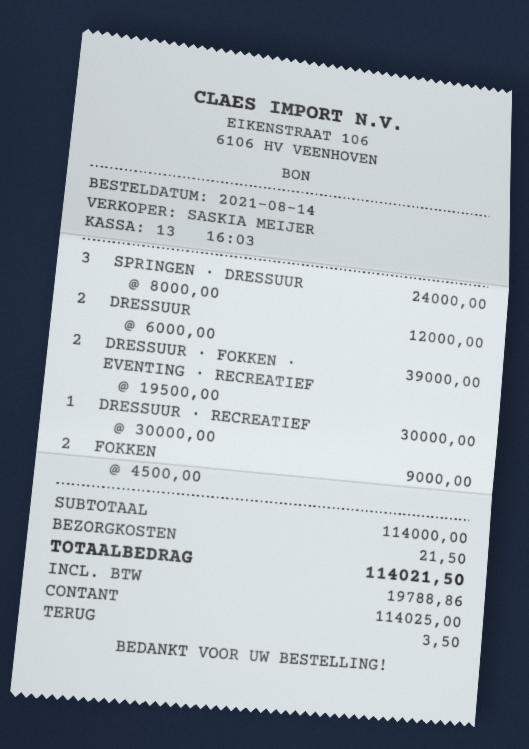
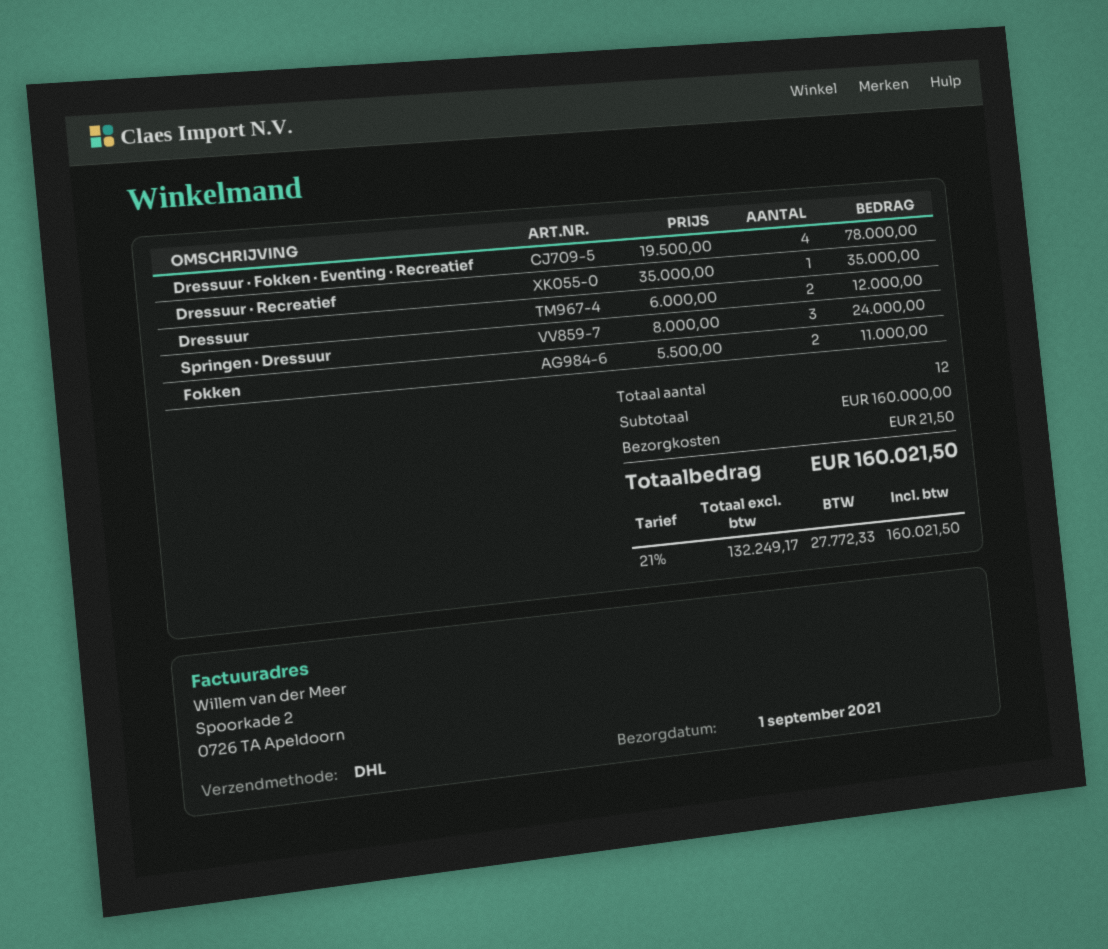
DRESSUUR · FOKKEN · EVENTING · RECREATIEF: 2 x 19500.00 = 39000.00 -> 4 x 19500.00 = 78000.00
DRESSUUR · RECREATIEF: 1 x 30000.00 = 30000.00 -> 1 x 35000.00 = 35000.00
FOKKEN: 2 x 4500.00 = 9000.00 -> 2 x 5500.00 = 11000.00
subtotal: 114000.00 -> 160000.00
tax: 19788.86 -> 27772.33
total: 114021.50 -> 160021.50

